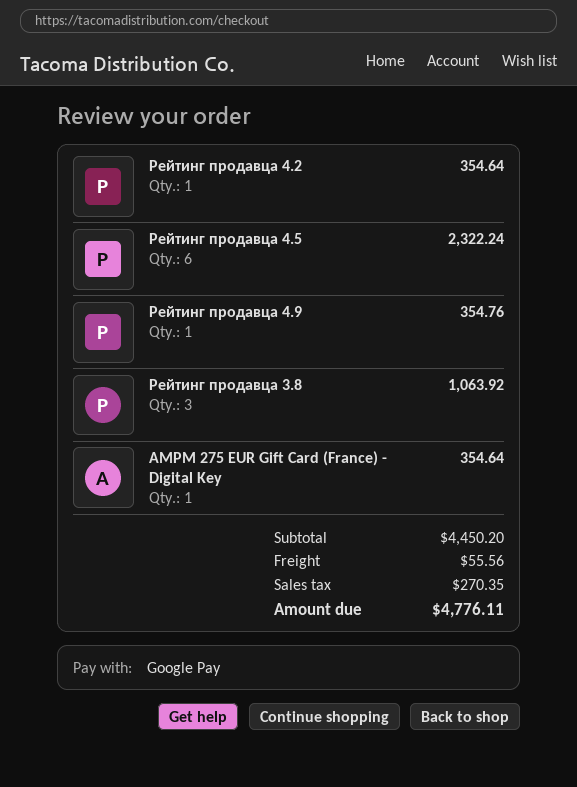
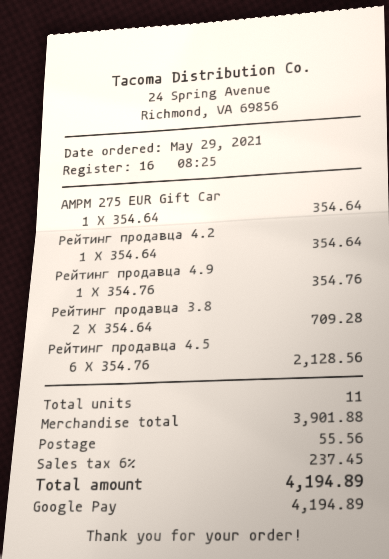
Рейтинг продавца 4.5: 6 for 2322.24 -> 6 for 2128.56
Рейтинг продавца 3.8: 3 for 1063.92 -> 2 for 709.28
subtotal: 4450.20 -> 3901.88
tax: 270.35 -> 237.45
total: 4776.11 -> 4194.89

